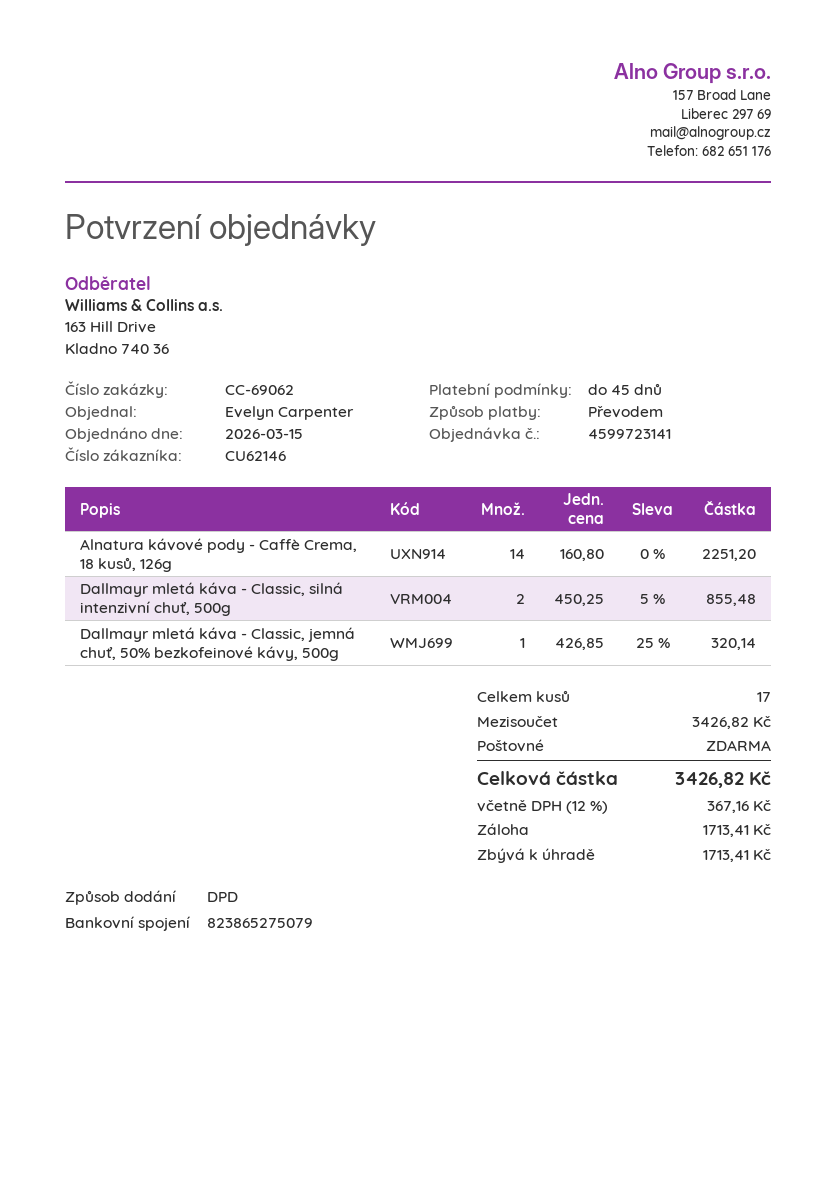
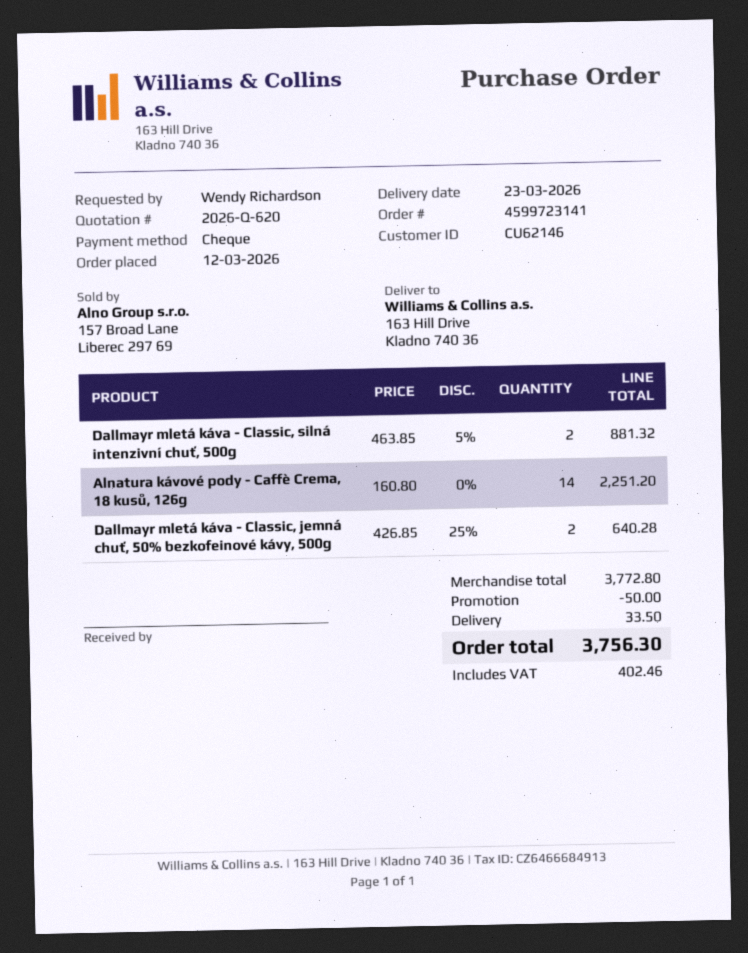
order date: 2026-03-15 -> 2026-03-12
ordered by: Evelyn Carpenter -> Wendy Richardson
payment method: bank transfer -> cheque
Dallmayr mletá káva - Classic, silná intenzivní chuť, 500g: 2 x 450.25 - 5% = 855.48 -> 2 x 463.85 - 5% = 881.32
Dallmayr mletá káva - Classic, jemná chuť, 50% bezkofeinové kávy, 500g: 1 x 426.85 - 25% = 320.14 -> 2 x 426.85 - 25% = 640.28
subtotal: 3426.82 -> 3772.80
discount: none -> 50.00
shipping: 0.00 -> 33.50
tax: 367.16 -> 402.46
total: 3426.82 -> 3756.30

